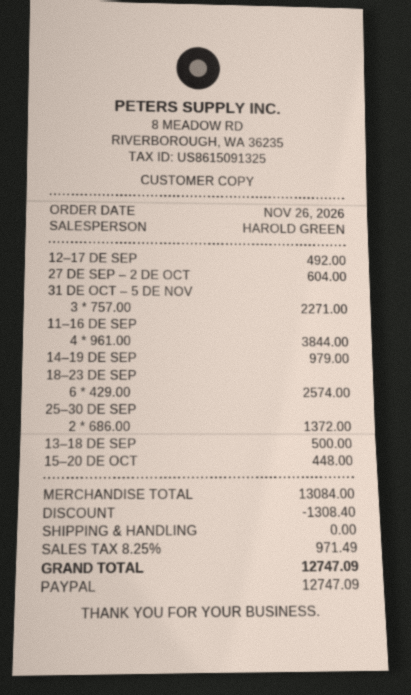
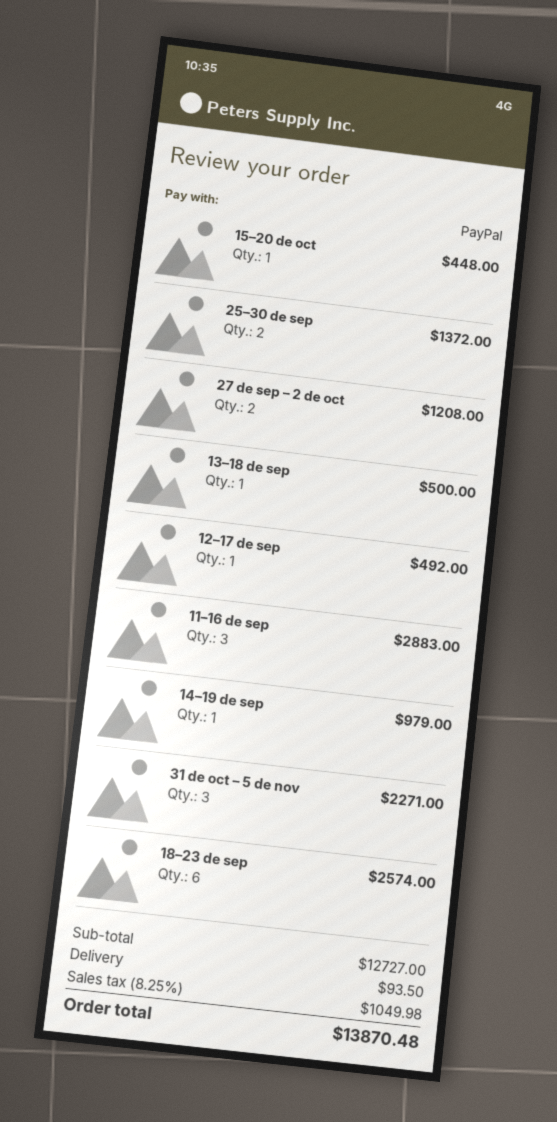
27 DE SEP – 2 DE OCT: 1 for 604.00 -> 2 for 1208.00
11–16 DE SEP: 4 for 3844.00 -> 3 for 2883.00
subtotal: 13084.00 -> 12727.00
discount: 1308.40 -> none
shipping: 0.00 -> 93.50
tax: 8.25% = 971.49 -> 8.25% = 1049.98
total: 12747.09 -> 13870.48

